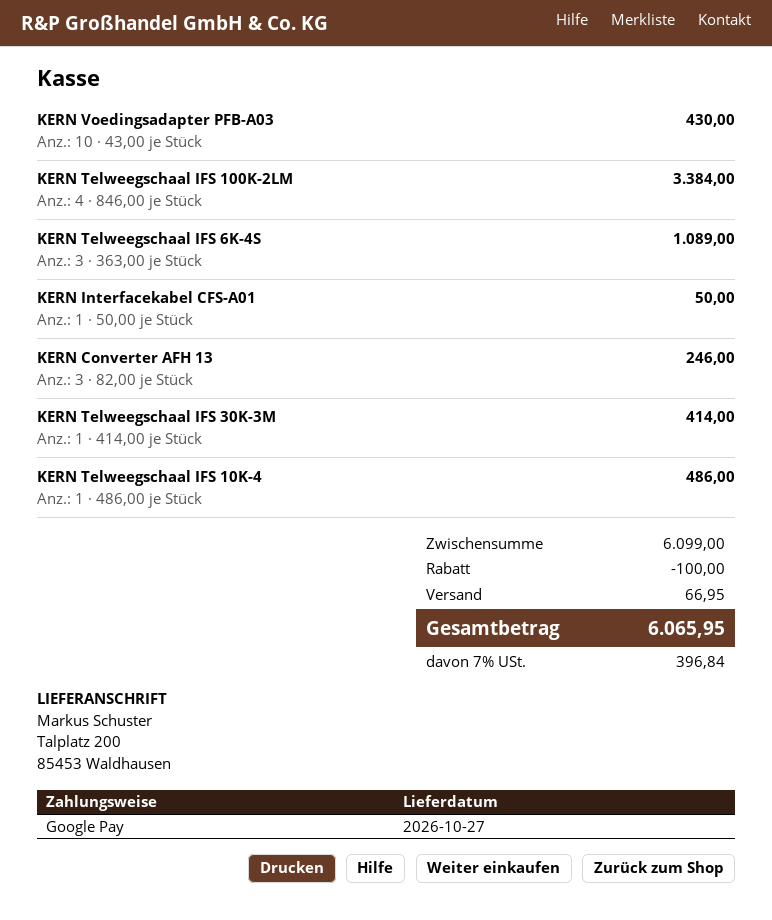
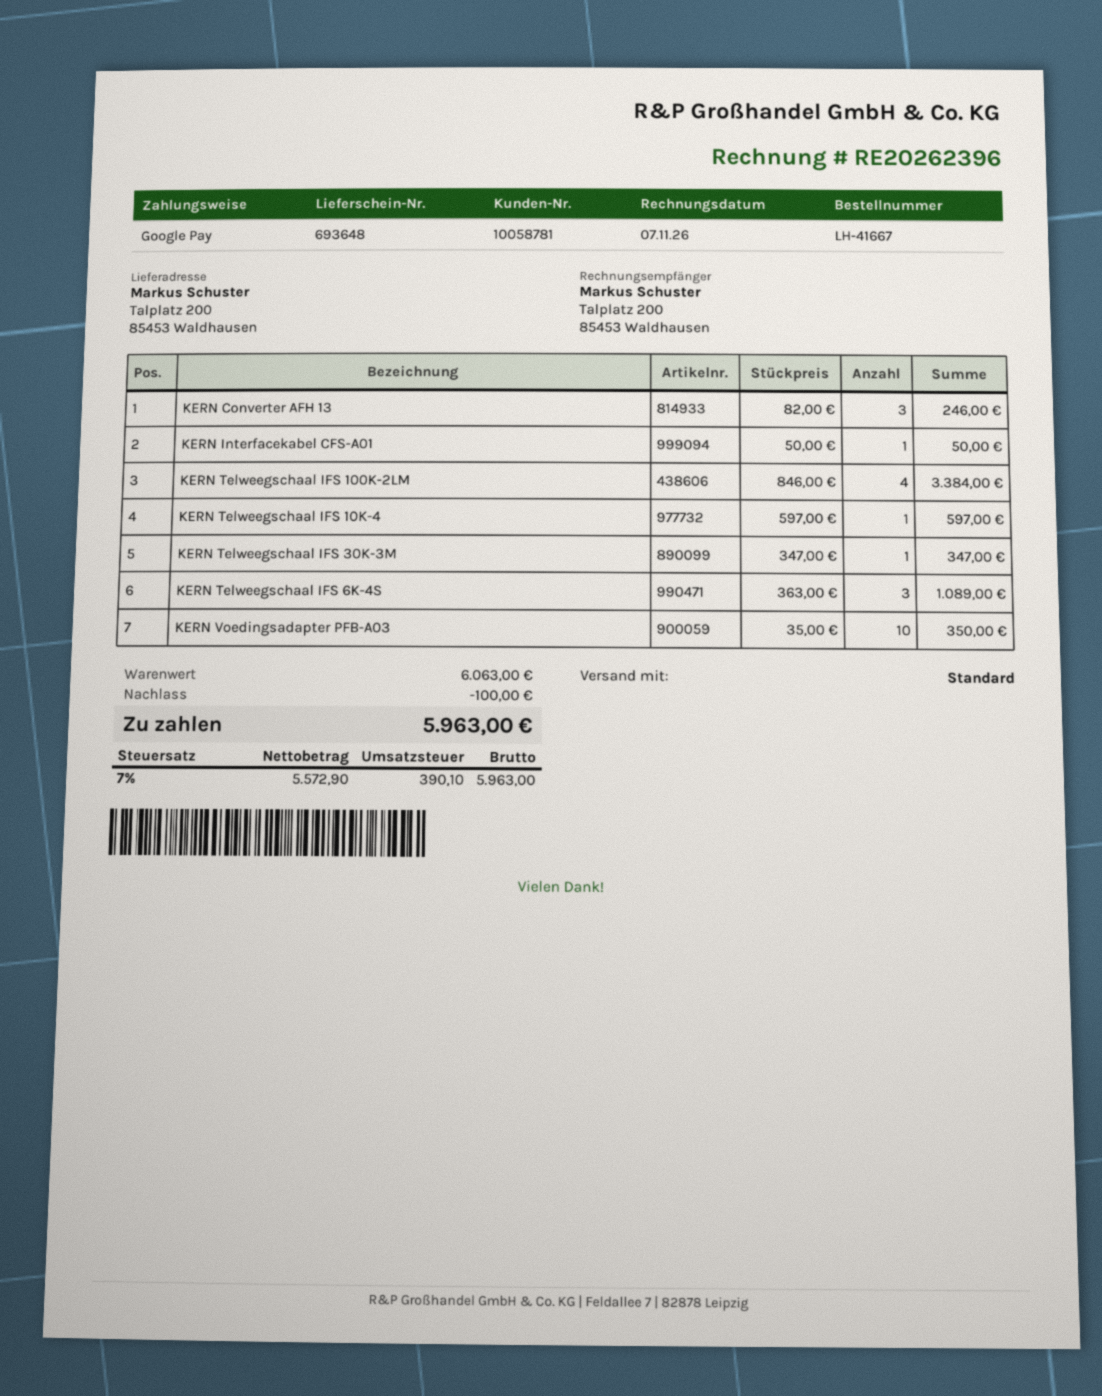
KERN Voedingsadapter PFB-A03: 10 x 43.00 = 430.00 -> 10 x 35.00 = 350.00
KERN Telweegschaal IFS 30K-3M: 1 x 414.00 = 414.00 -> 1 x 347.00 = 347.00
KERN Telweegschaal IFS 10K-4: 1 x 486.00 = 486.00 -> 1 x 597.00 = 597.00
subtotal: 6099.00 -> 6063.00
shipping: 66.95 -> none
tax: 7% = 396.84 -> 7% = 390.10
total: 6065.95 -> 5963.00

